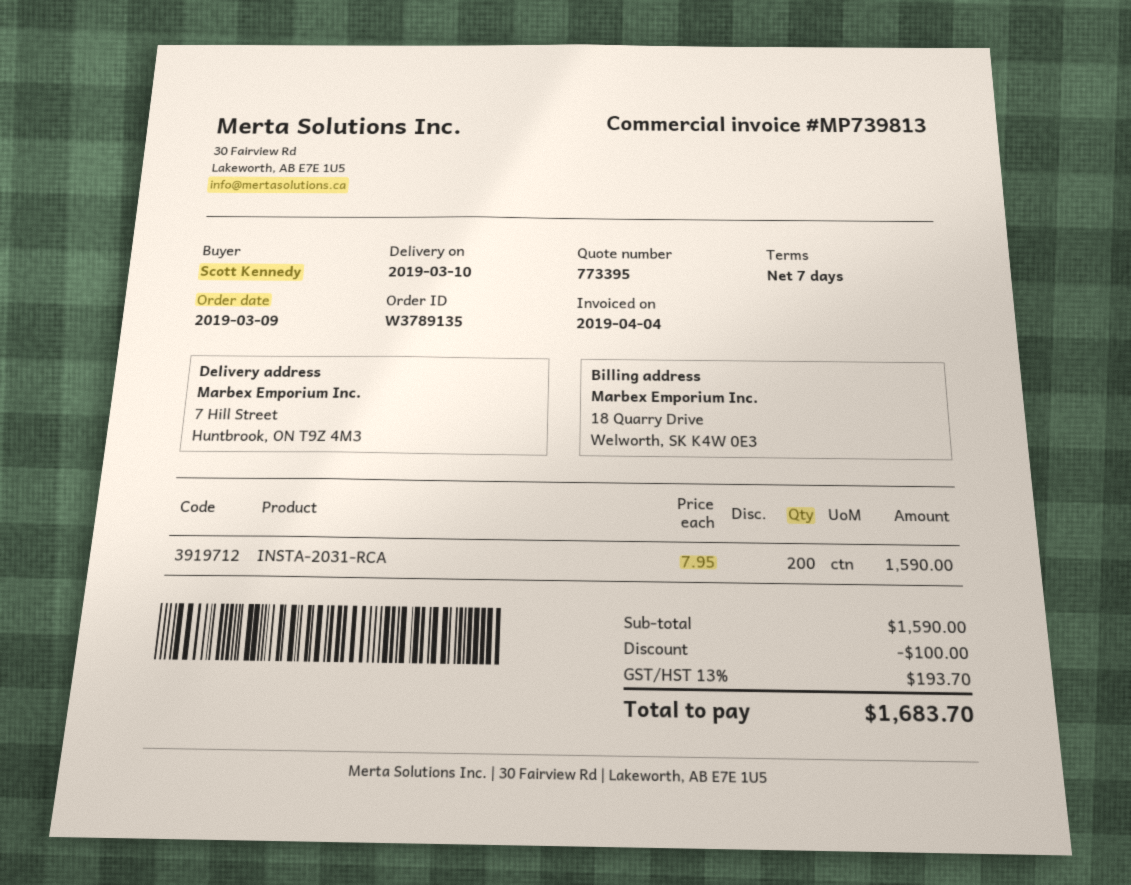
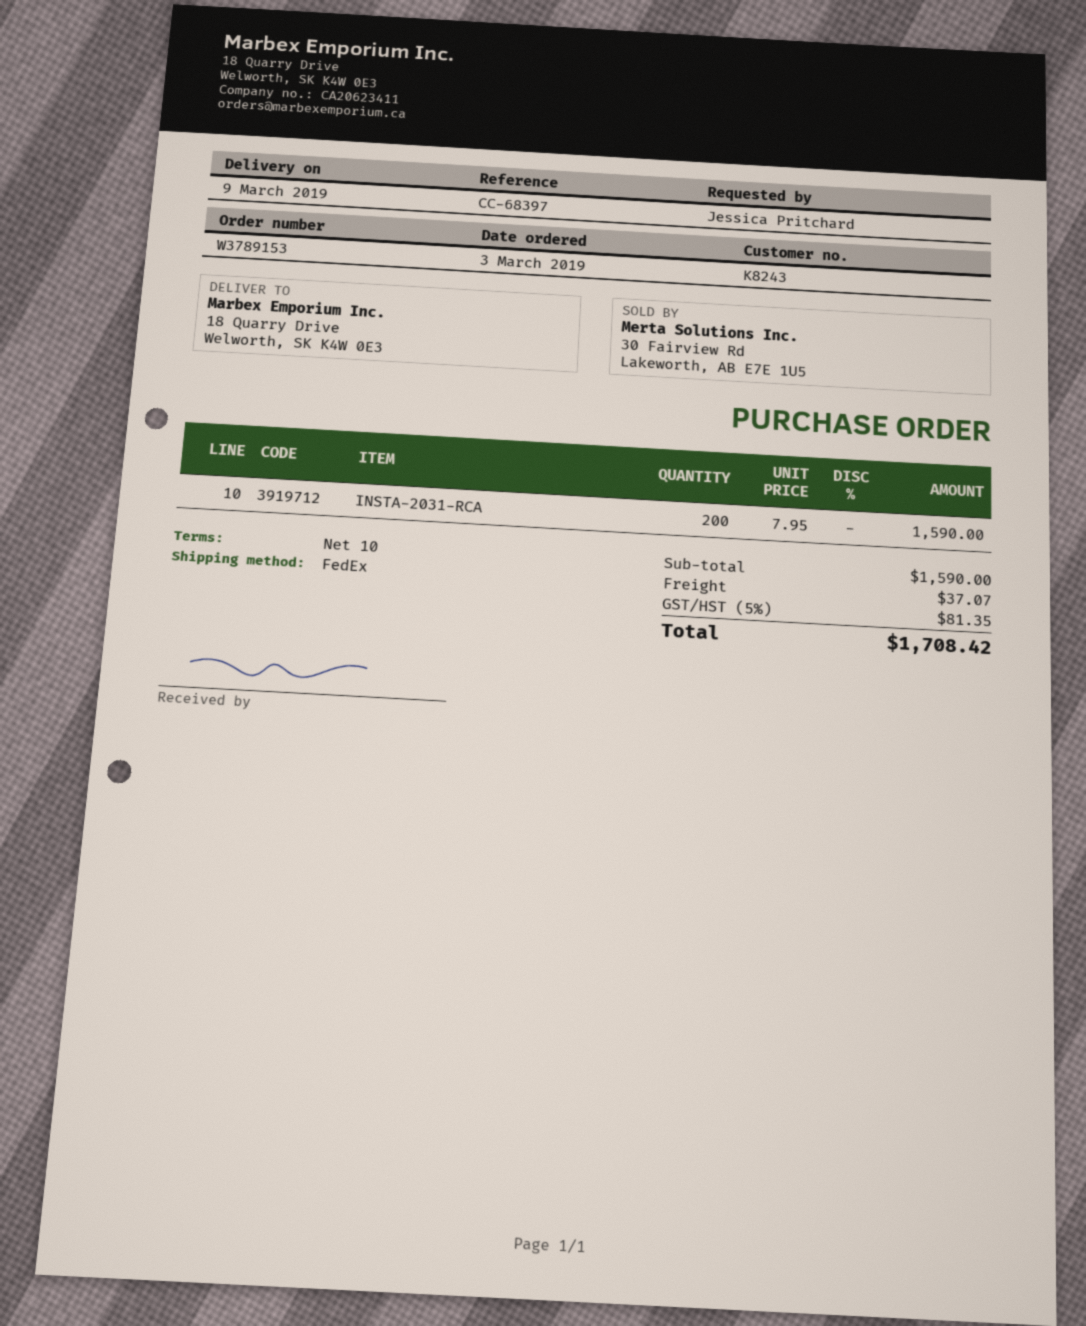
order number: W3789135 -> W3789153
order date: 2019-03-09 -> 2019-03-03
delivery date: 2019-03-10 -> 2019-03-09
payment terms: 7 days -> 10 days
ordered by: Scott Kennedy -> Jessica Pritchard
ship to: 7 Hill Street, Huntbrook, ON T9Z 4M3 -> 18 Quarry Drive, Welworth, SK K4W 0E3
discount: 100.00 -> none
shipping: none -> 37.07
tax: 13% = 193.70 -> 5% = 81.35
total: 1683.70 -> 1708.42

